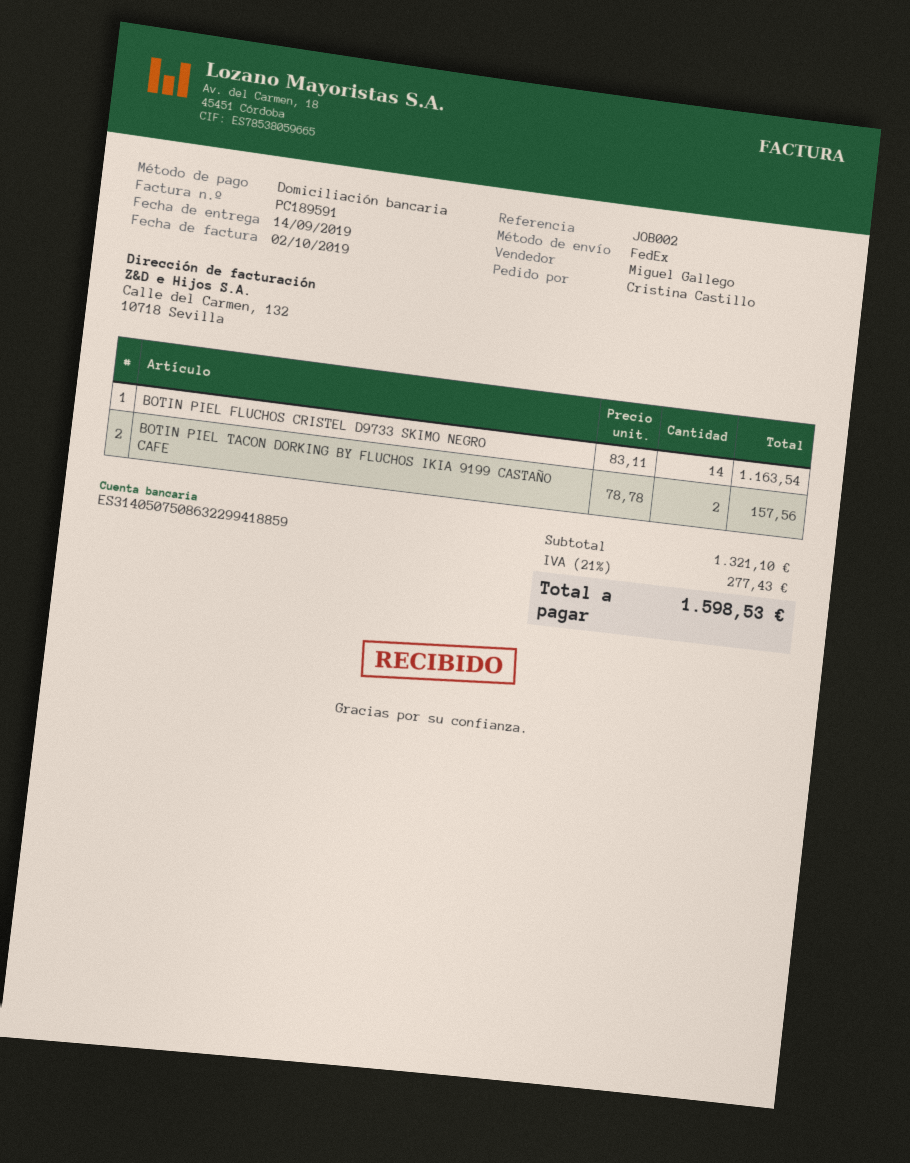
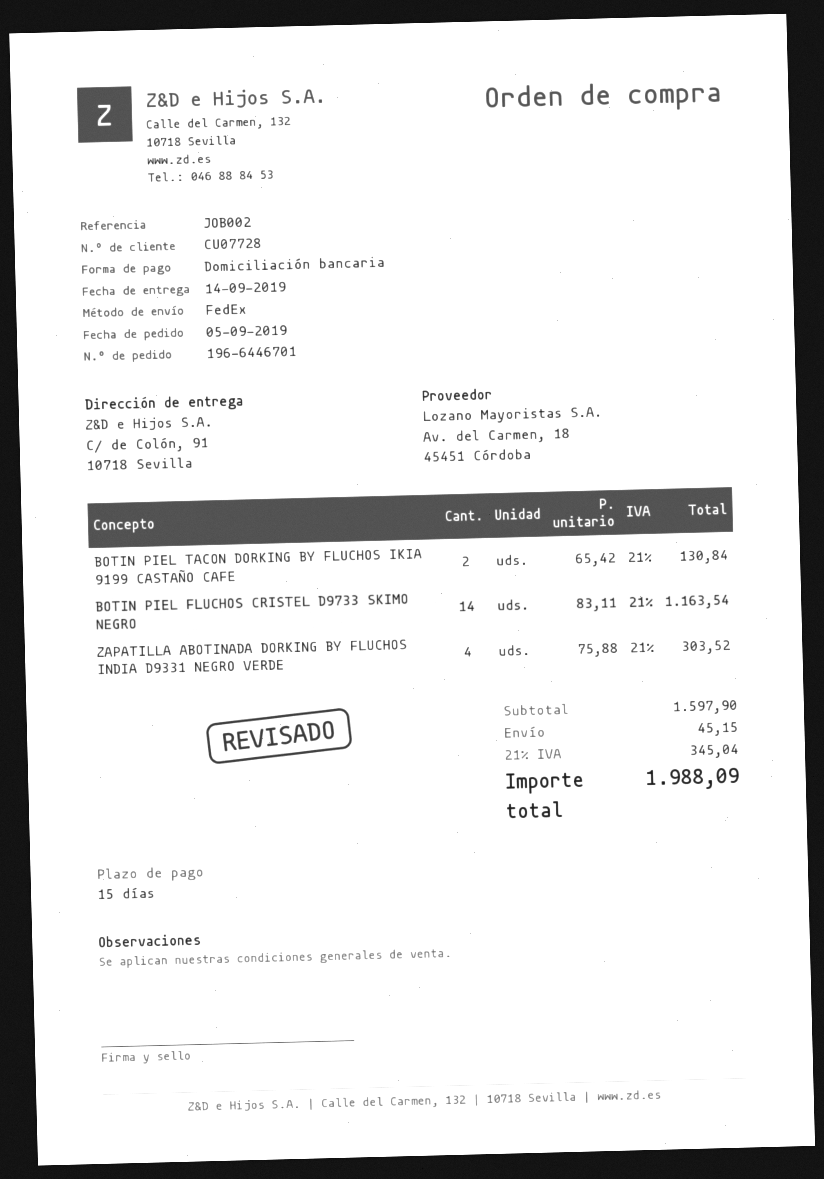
BOTIN PIEL TACON DORKING BY FLUCHOS IKIA 9199 CASTAÑO CAFE: 2 x 78.78 = 157.56 -> 2 x 65.42 = 130.84
ZAPATILLA ABOTINADA DORKING BY FLUCHOS INDIA D9331 NEGRO VERDE: none -> 4 x 75.88 = 303.52
subtotal: 1321.10 -> 1597.90
shipping: none -> 45.15
tax: 21% = 277.43 -> 21% = 345.04
total: 1598.53 -> 1988.09

